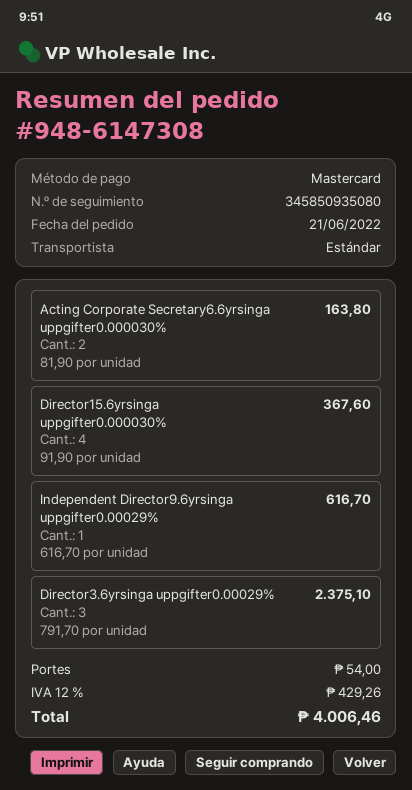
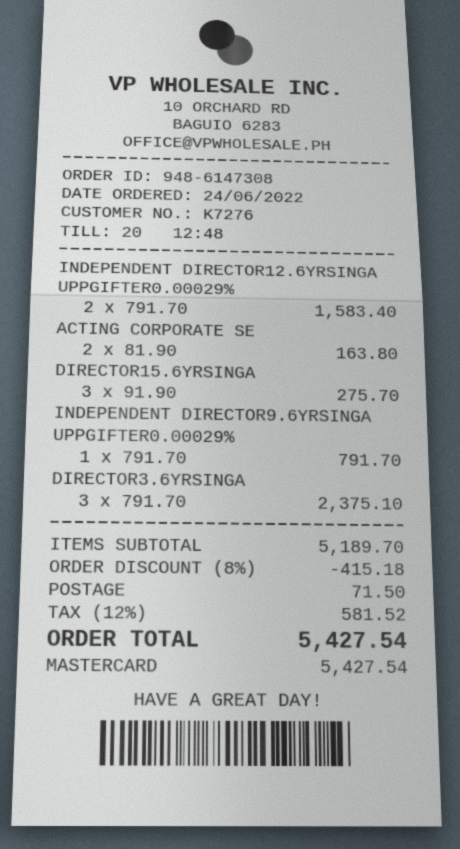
order date: 2022-06-21 -> 2022-06-24
Director15.6yrsinga uppgifter0.000030%: 4 x 91.90 = 367.60 -> 3 x 91.90 = 275.70
Independent Director9.6yrsinga uppgifter0.00029%: 1 x 616.70 = 616.70 -> 1 x 791.70 = 791.70
INDEPENDENT DIRECTOR12.6YRSINGA UPPGIFTER0.00029%: none -> 2 x 791.70 = 1583.40
discount: none -> 8% = 415.18
shipping: 54.00 -> 71.50
tax: 12% = 429.26 -> 12% = 581.52
total: 4006.46 -> 5427.54

